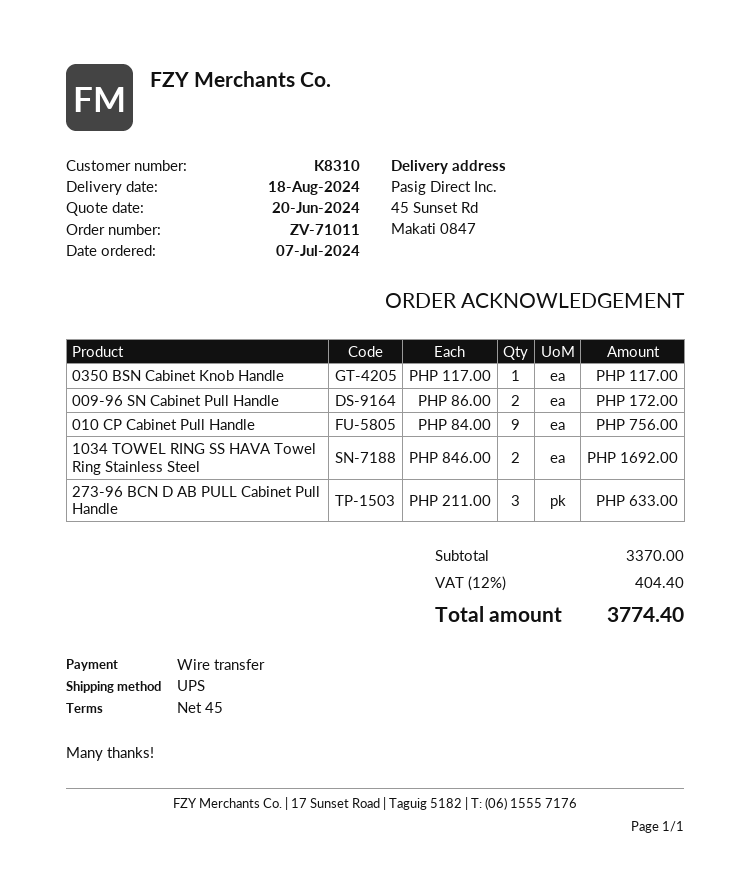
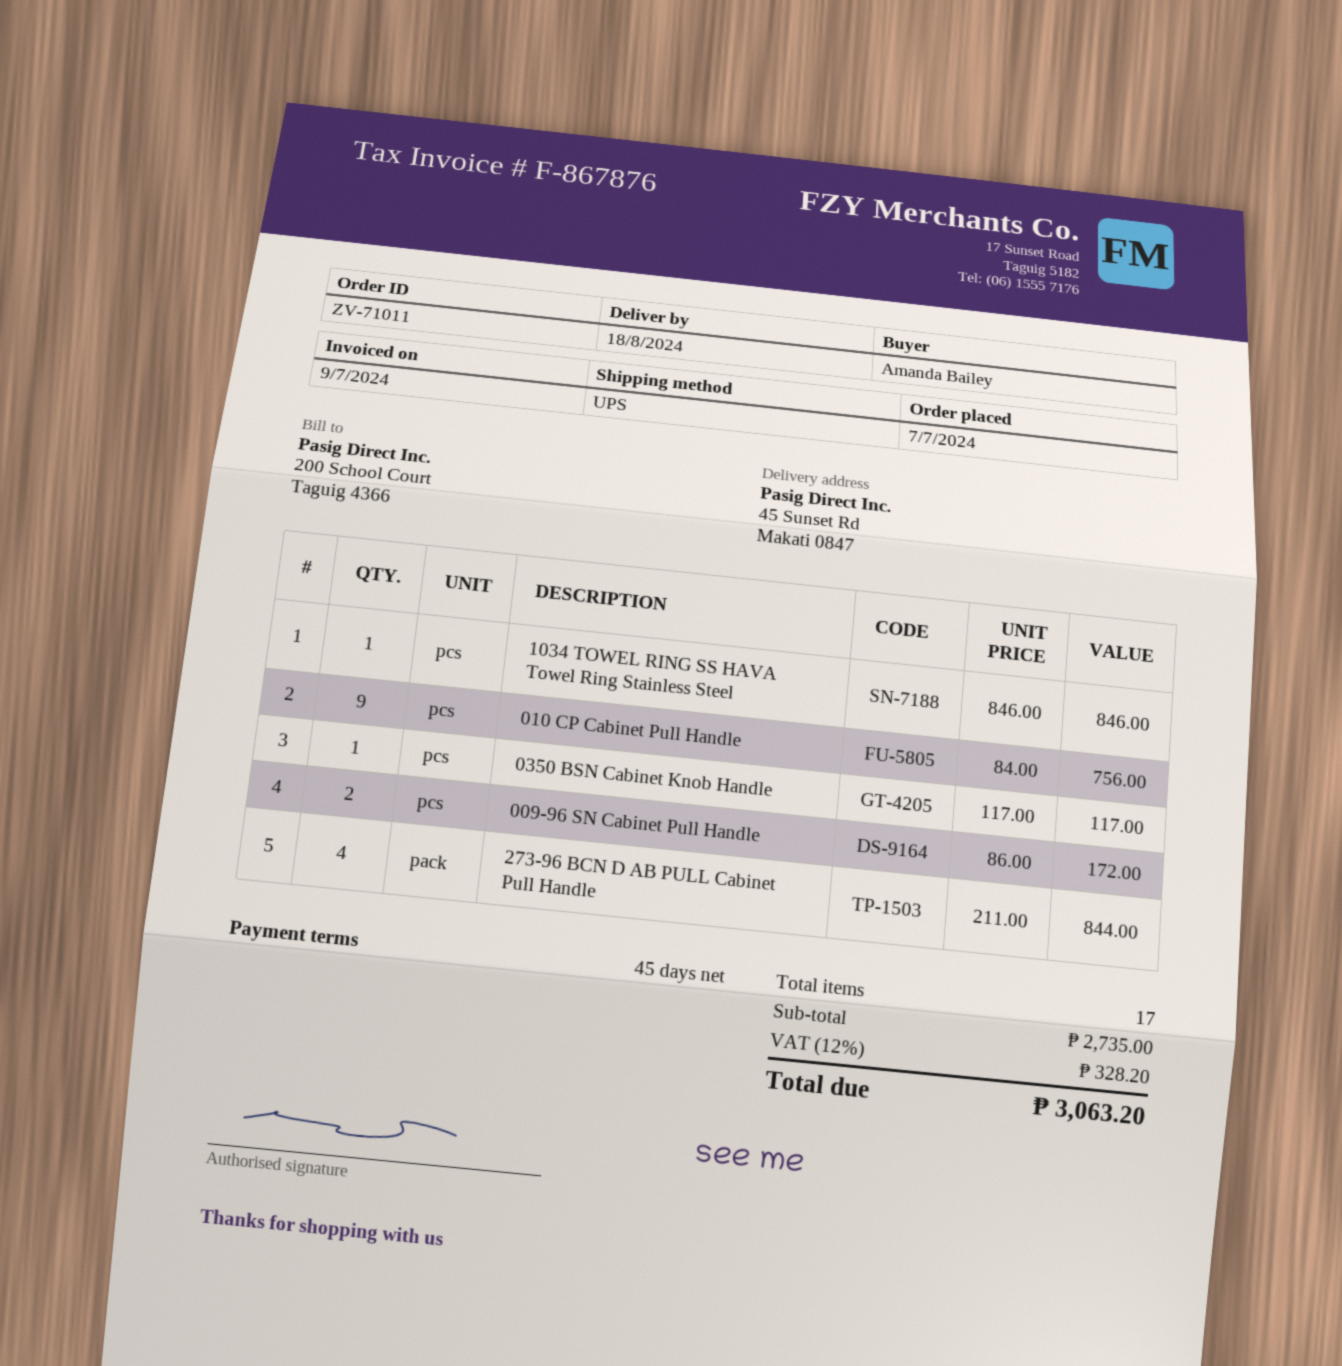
1034 TOWEL RING SS HAVA Towel Ring Stainless Steel: 2 x 846.00 = 1692.00 -> 1 x 846.00 = 846.00
273-96 BCN D AB PULL Cabinet Pull Handle: 3 x 211.00 = 633.00 -> 4 x 211.00 = 844.00
subtotal: 3370.00 -> 2735.00
tax: 12% = 404.40 -> 12% = 328.20
total: 3774.40 -> 3063.20

